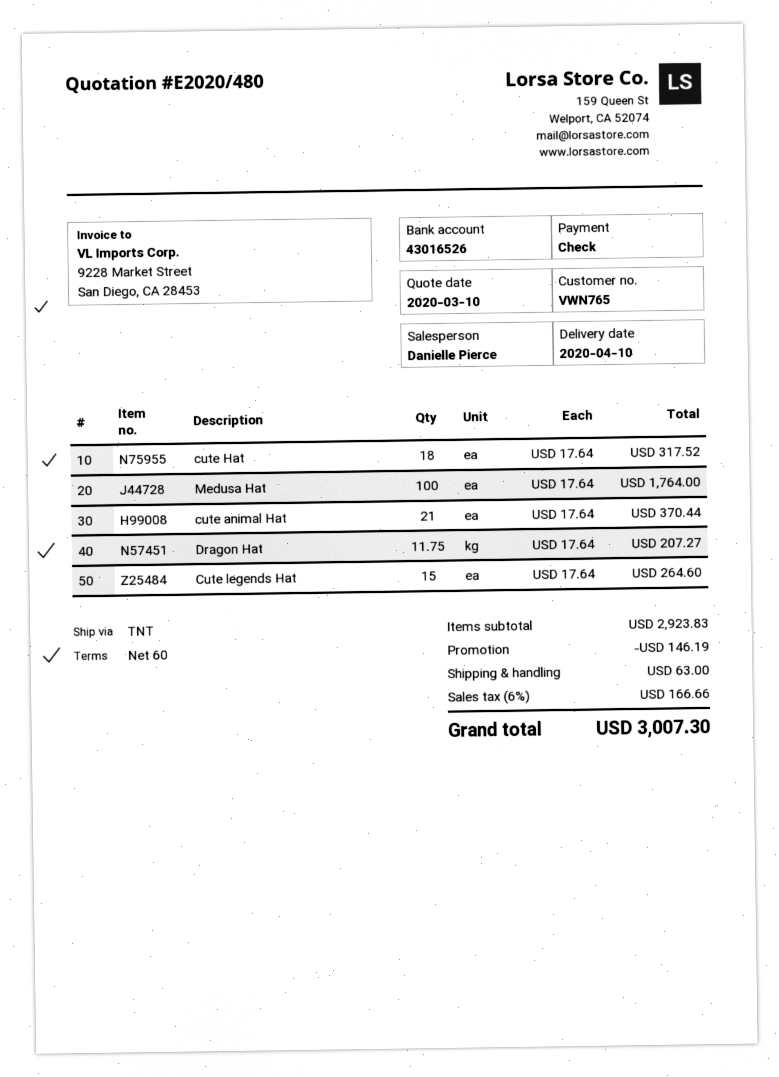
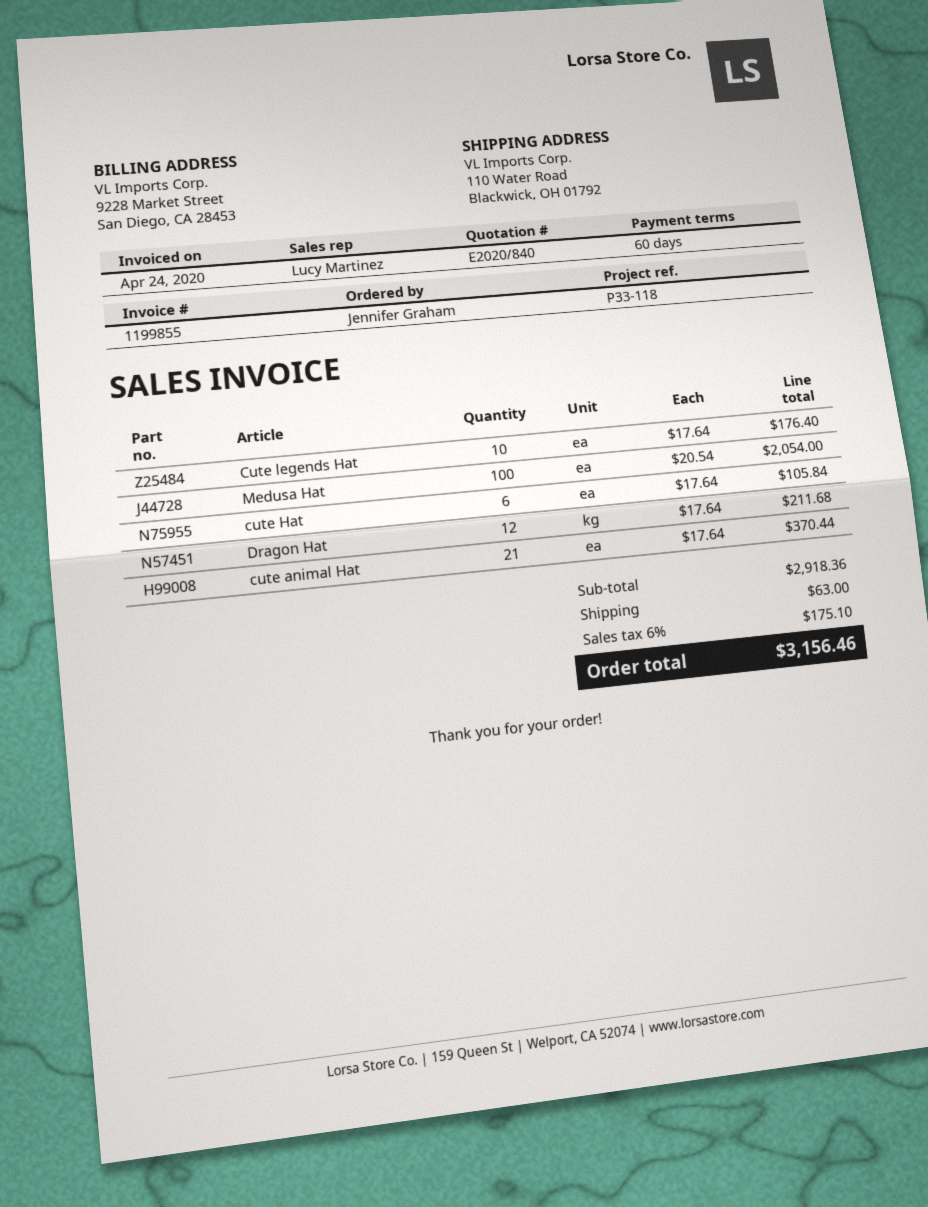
quote number: E2020/480 -> E2020/840
sales rep: Danielle Pierce -> Lucy Martinez
cute Hat: 18 x 17.64 = 317.52 -> 6 x 17.64 = 105.84
Medusa Hat: 100 x 17.64 = 1764.00 -> 100 x 20.54 = 2054.00
Dragon Hat: 11.75 x 17.64 = 207.27 -> 12 x 17.64 = 211.68
Cute legends Hat: 15 x 17.64 = 264.60 -> 10 x 17.64 = 176.40
subtotal: 2923.83 -> 2918.36
discount: 146.19 -> none
tax: 6% = 166.66 -> 6% = 175.10
total: 3007.30 -> 3156.46

